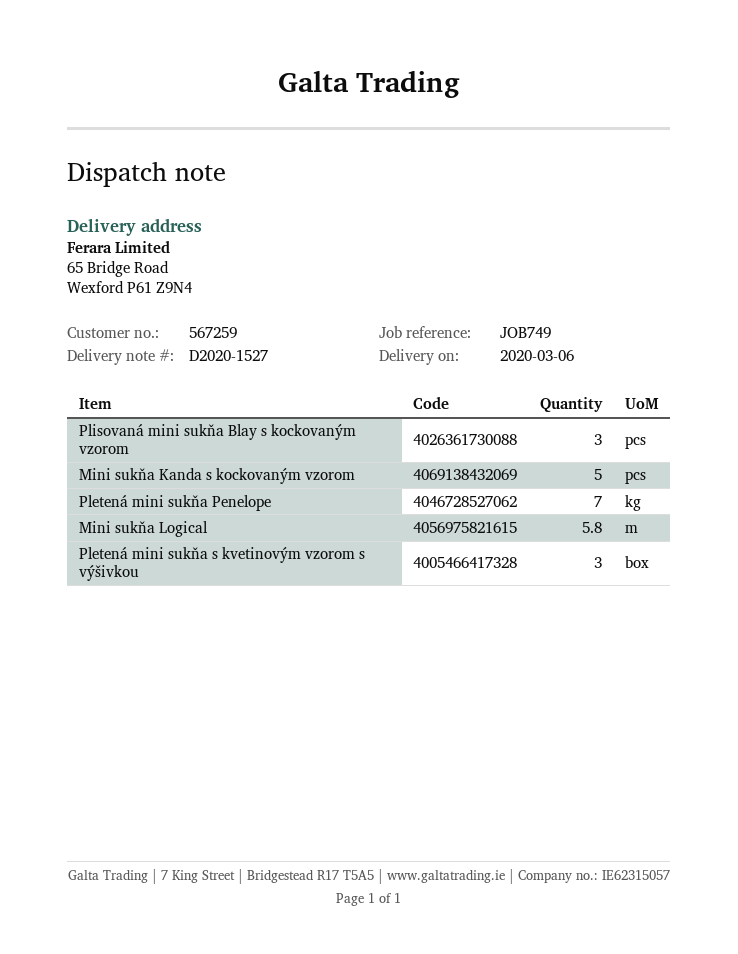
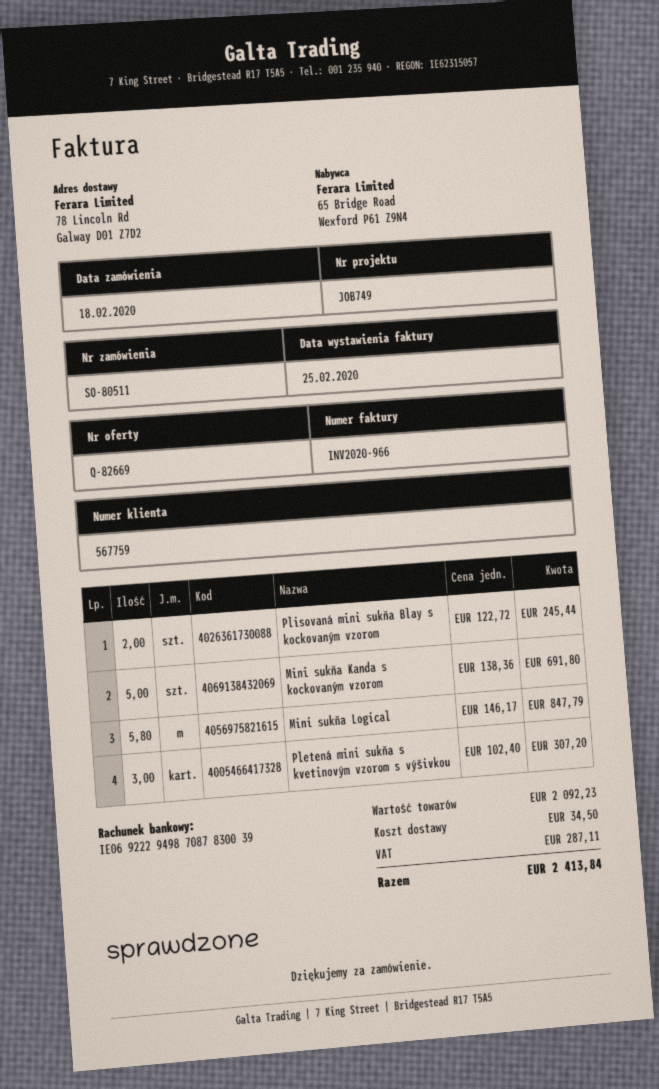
customer number: 567259 -> 567759
ship to: 65 Bridge Road, Wexford P61 Z9N4 -> 78 Lincoln Rd, Galway D01 Z7D2
Plisovaná mini sukňa Blay s kockovaným vzorom: 3 -> 2
Pletená mini sukňa Penelope: 7 -> none

